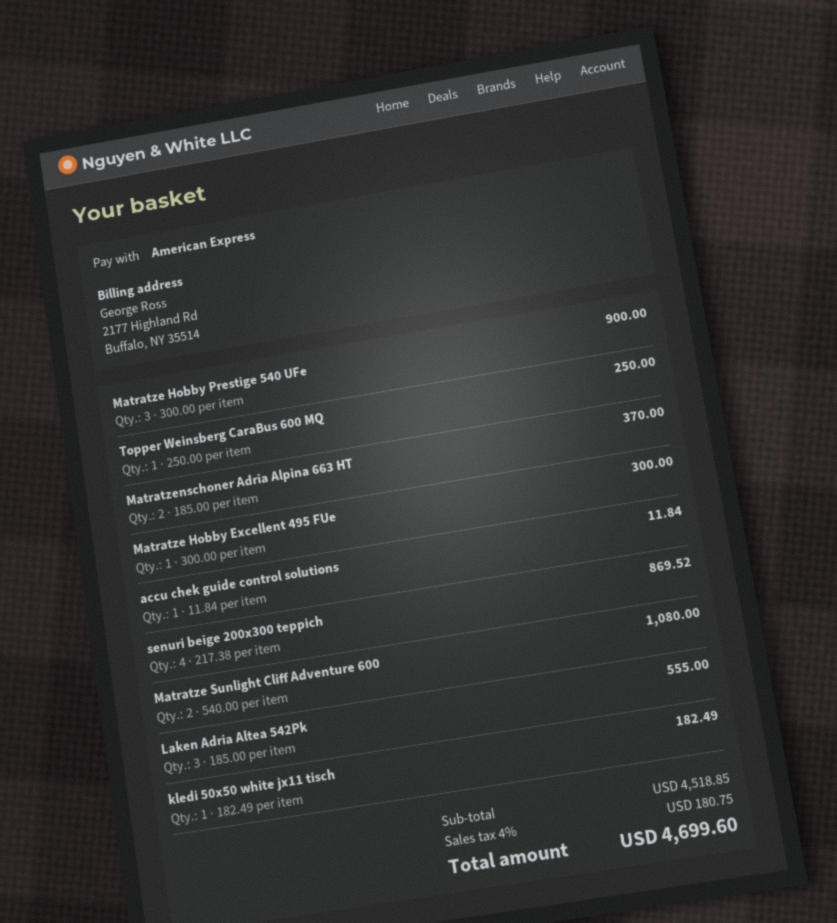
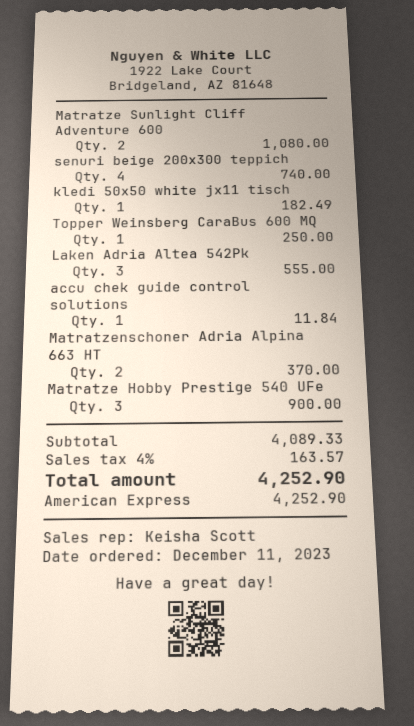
Matratze Hobby Excellent 495 FUe: 1 for 300.00 -> none
senuri beige 200x300 teppich: 4 for 869.52 -> 4 for 740.00
subtotal: 4518.85 -> 4089.33
tax: 4% = 180.75 -> 4% = 163.57
total: 4699.60 -> 4252.90

